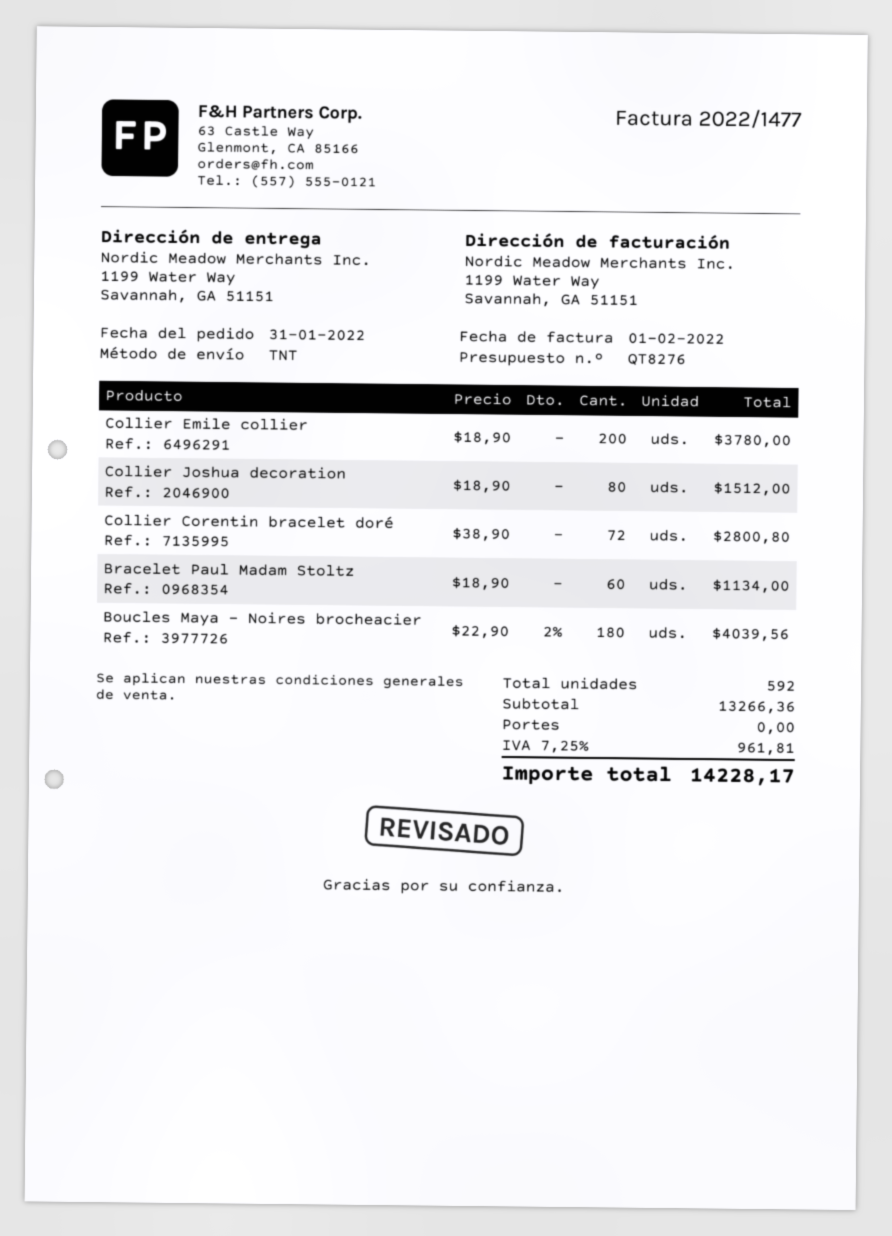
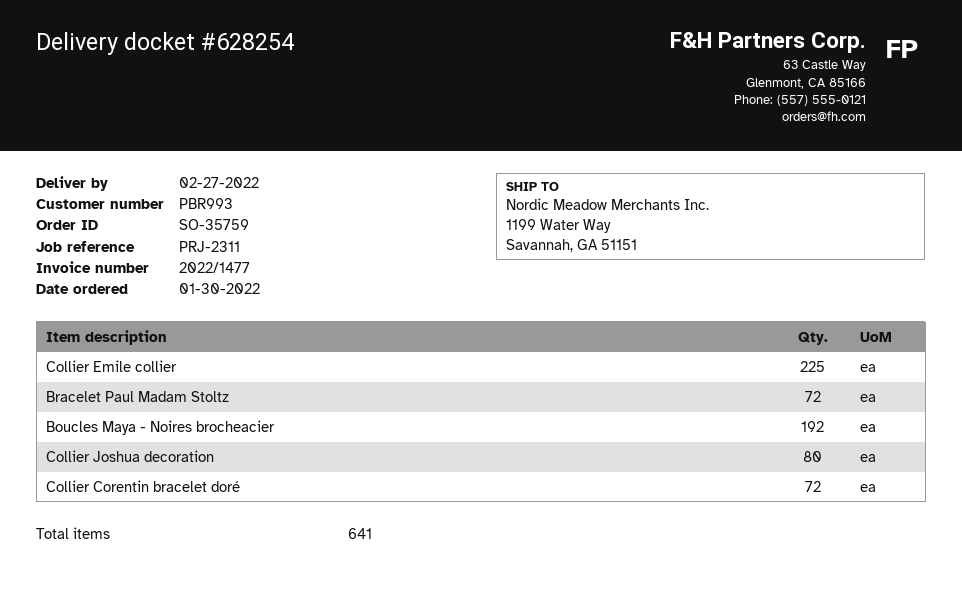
order date: 2022-01-31 -> 2022-01-30
Collier Emile collier: 200 -> 225
Bracelet Paul Madam Stoltz: 60 -> 72
Boucles Maya - Noires brocheacier: 180 -> 192
total quantity: 592 -> 641

